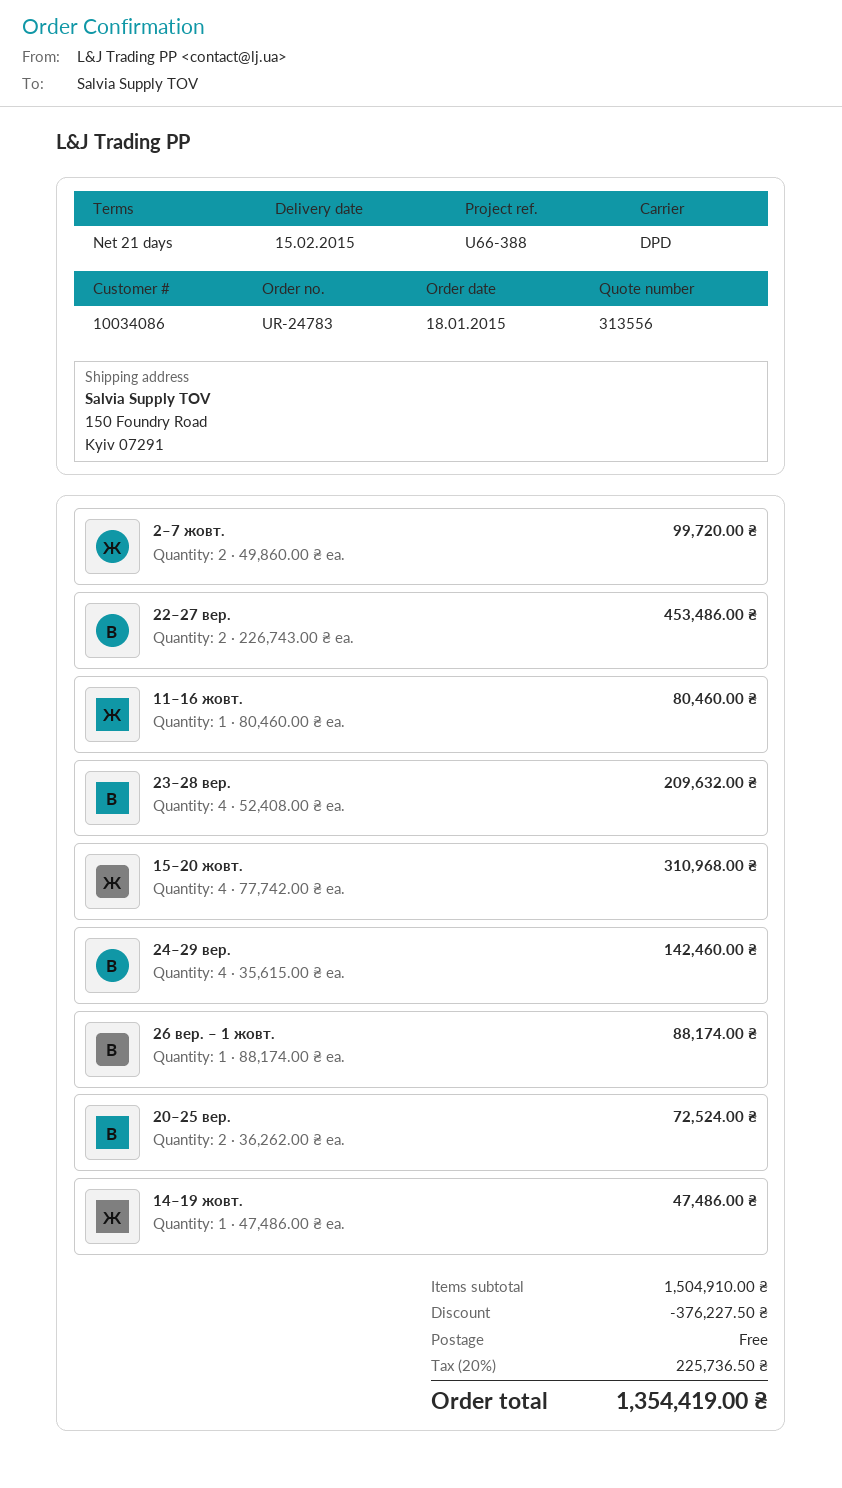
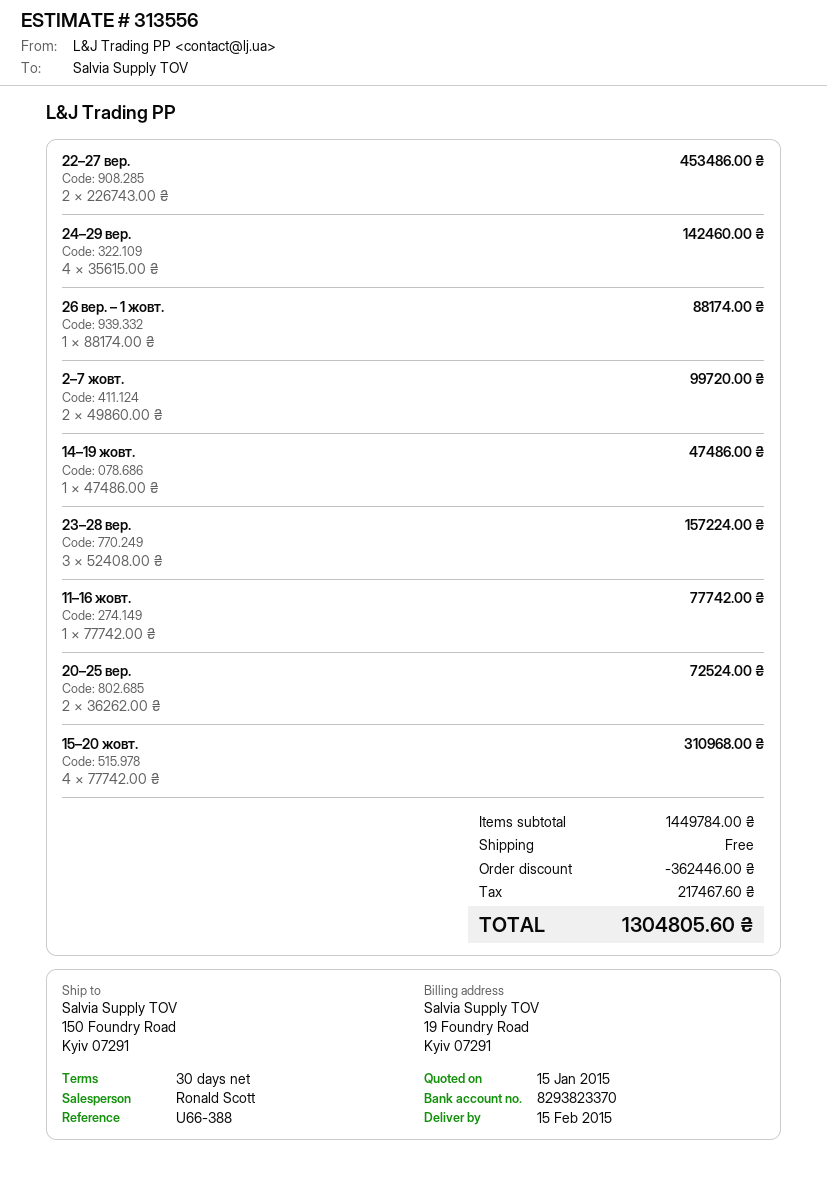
payment terms: 21 days -> 30 days
11–16 жовт.: 1 x 80460.00 = 80460.00 -> 1 x 77742.00 = 77742.00
23–28 вер.: 4 x 52408.00 = 209632.00 -> 3 x 52408.00 = 157224.00
subtotal: 1504910.00 -> 1449784.00
discount: 376227.50 -> 362446.00
tax: 225736.50 -> 217467.60
total: 1354419.00 -> 1304805.60

